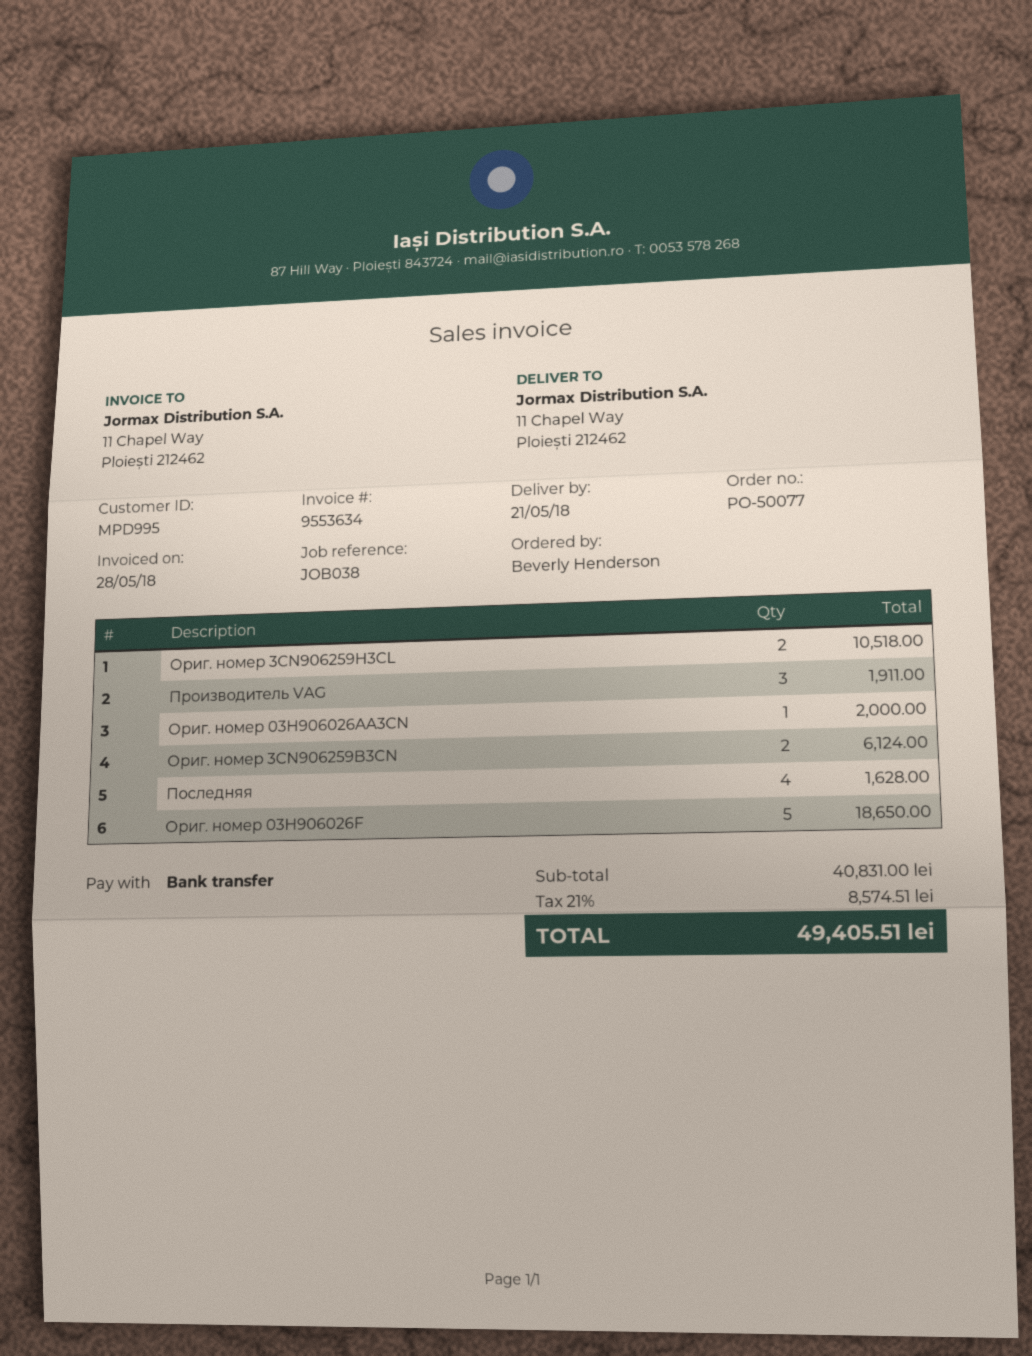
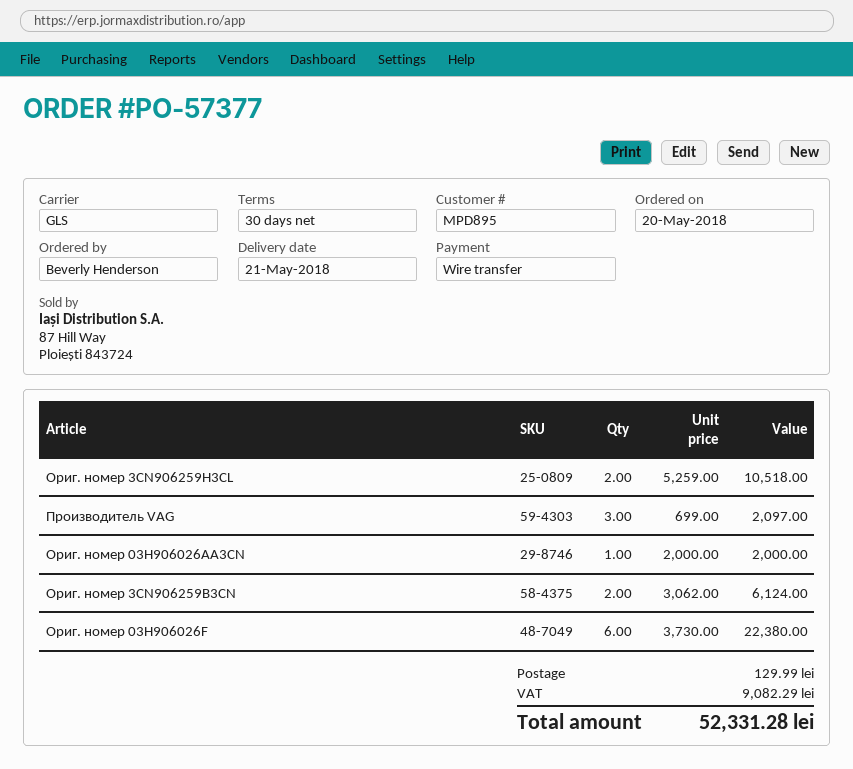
order number: PO-50077 -> PO-57377
customer number: MPD995 -> MPD895
Производитель VAG: 3 for 1911.00 -> 3 for 2097.00
Последняя: 4 for 1628.00 -> none
Ориг. номер 03H906026F: 5 for 18650.00 -> 6 for 22380.00
shipping: none -> 129.99
tax: 8574.51 -> 9082.29
total: 49405.51 -> 52331.28

